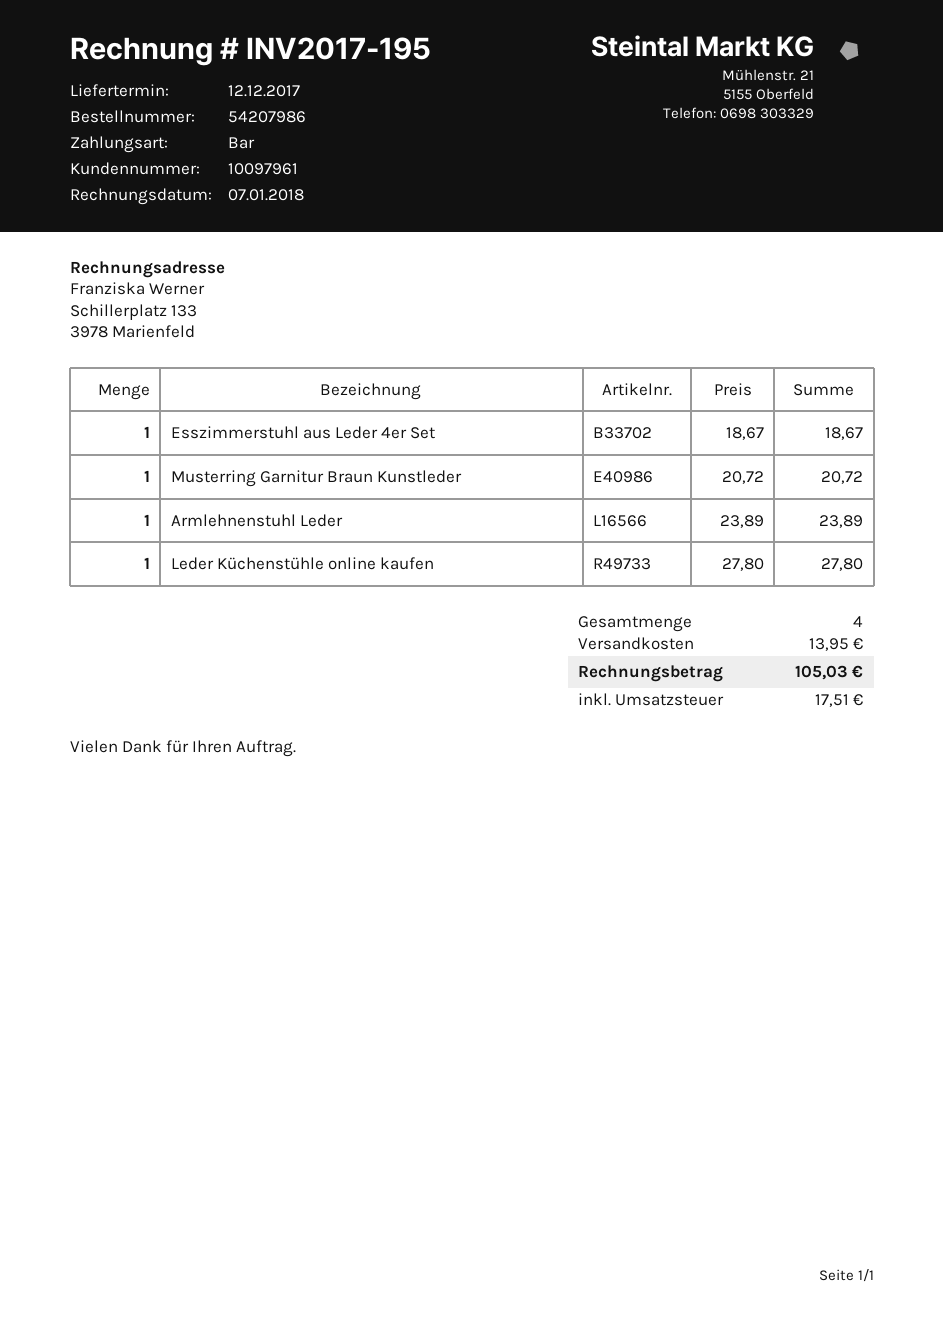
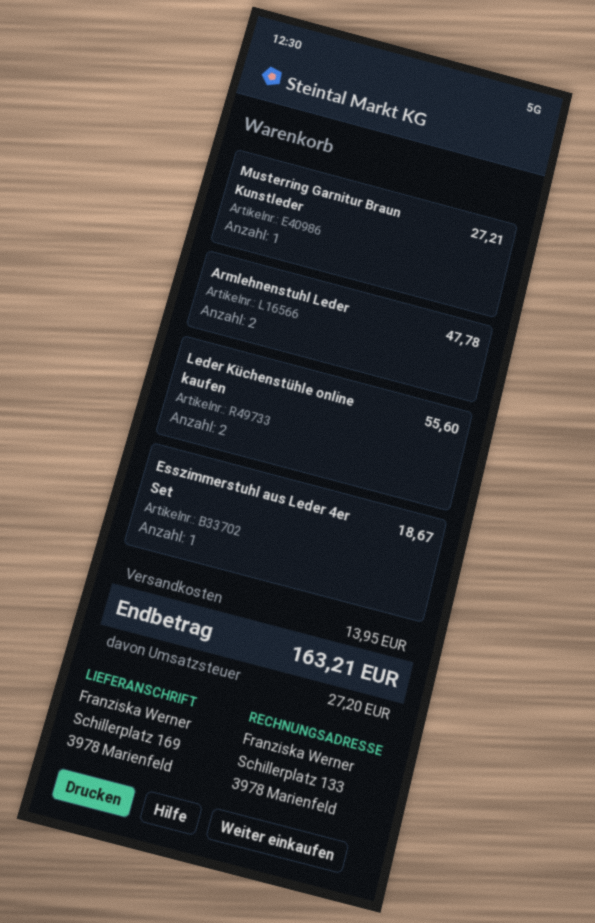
Musterring Garnitur Braun Kunstleder: 1 for 20.72 -> 1 for 27.21
Armlehnenstuhl Leder: 1 for 23.89 -> 2 for 47.78
Leder Küchenstühle online kaufen: 1 for 27.80 -> 2 for 55.60
tax: 17.51 -> 27.20
total: 105.03 -> 163.21

